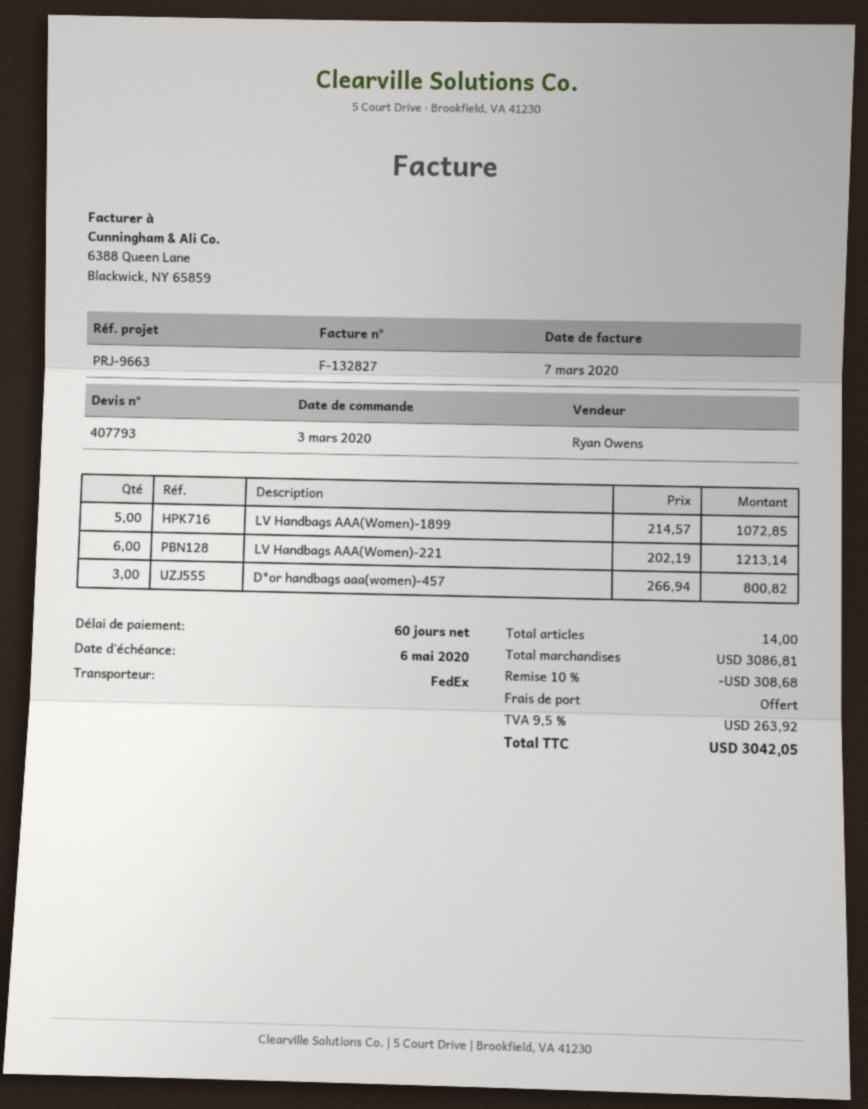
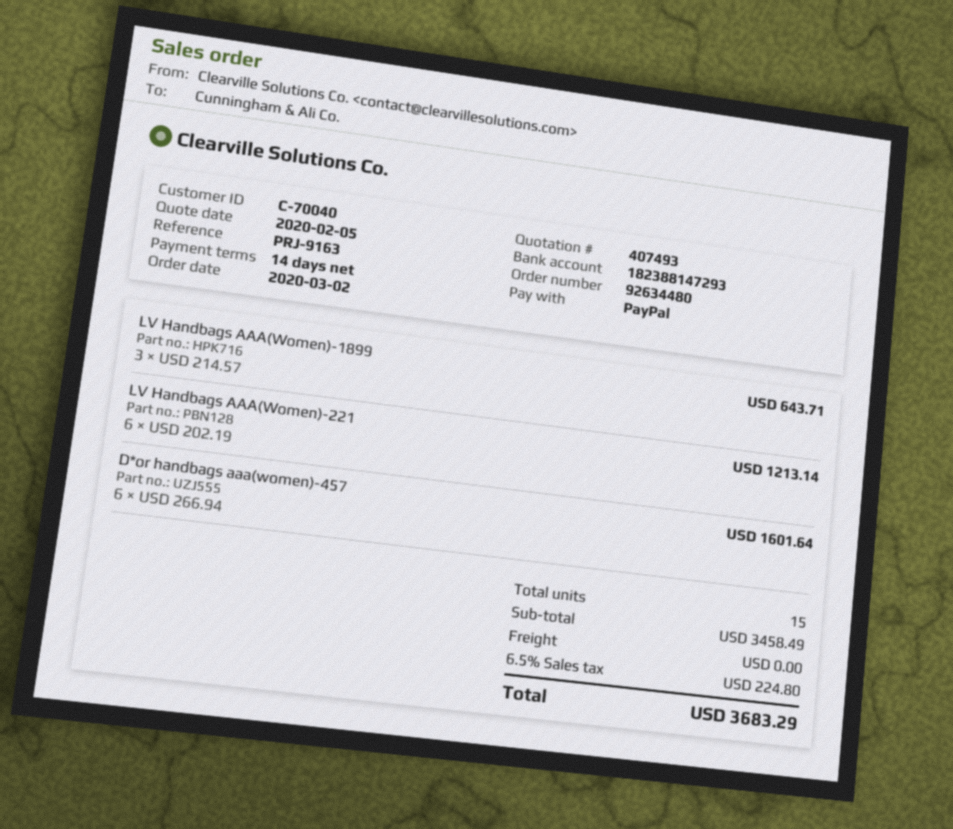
quote number: 407793 -> 407493
order date: 2020-03-03 -> 2020-03-02
payment terms: 60 days -> 14 days
reference: PRJ-9663 -> PRJ-9163
LV Handbags AAA(Women)-1899: 5 x 214.57 = 1072.85 -> 3 x 214.57 = 643.71
D*or handbags aaa(women)-457: 3 x 266.94 = 800.82 -> 6 x 266.94 = 1601.64
total quantity: 14 -> 15
subtotal: 3086.81 -> 3458.49
discount: 10% = 308.68 -> none
tax: 9.5% = 263.92 -> 6.5% = 224.80
total: 3042.05 -> 3683.29

